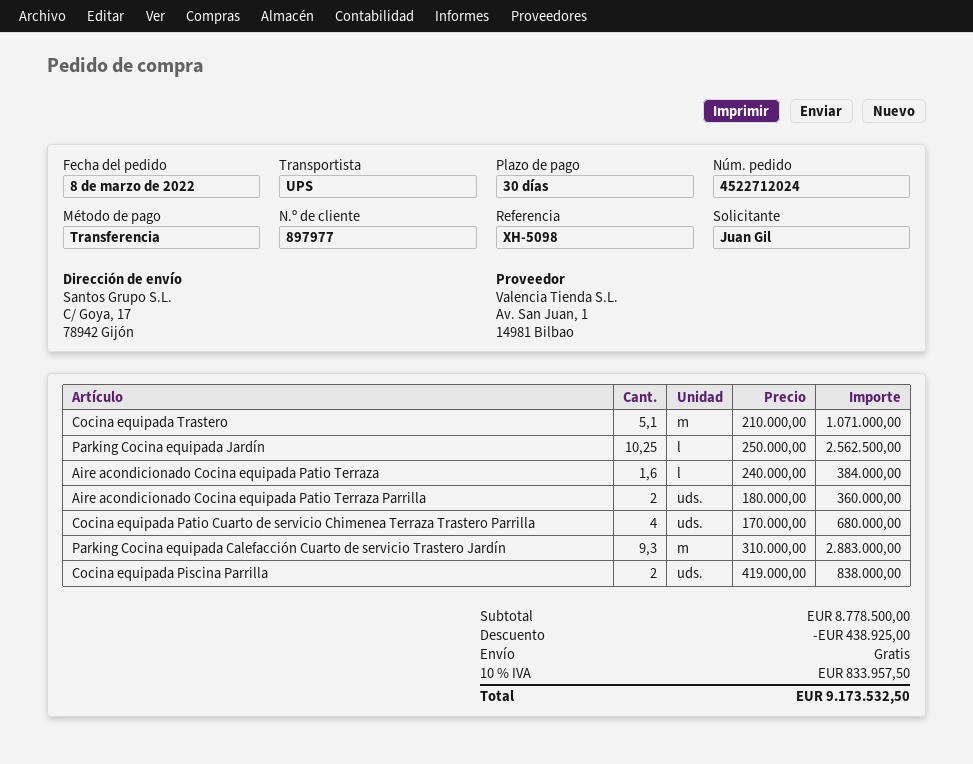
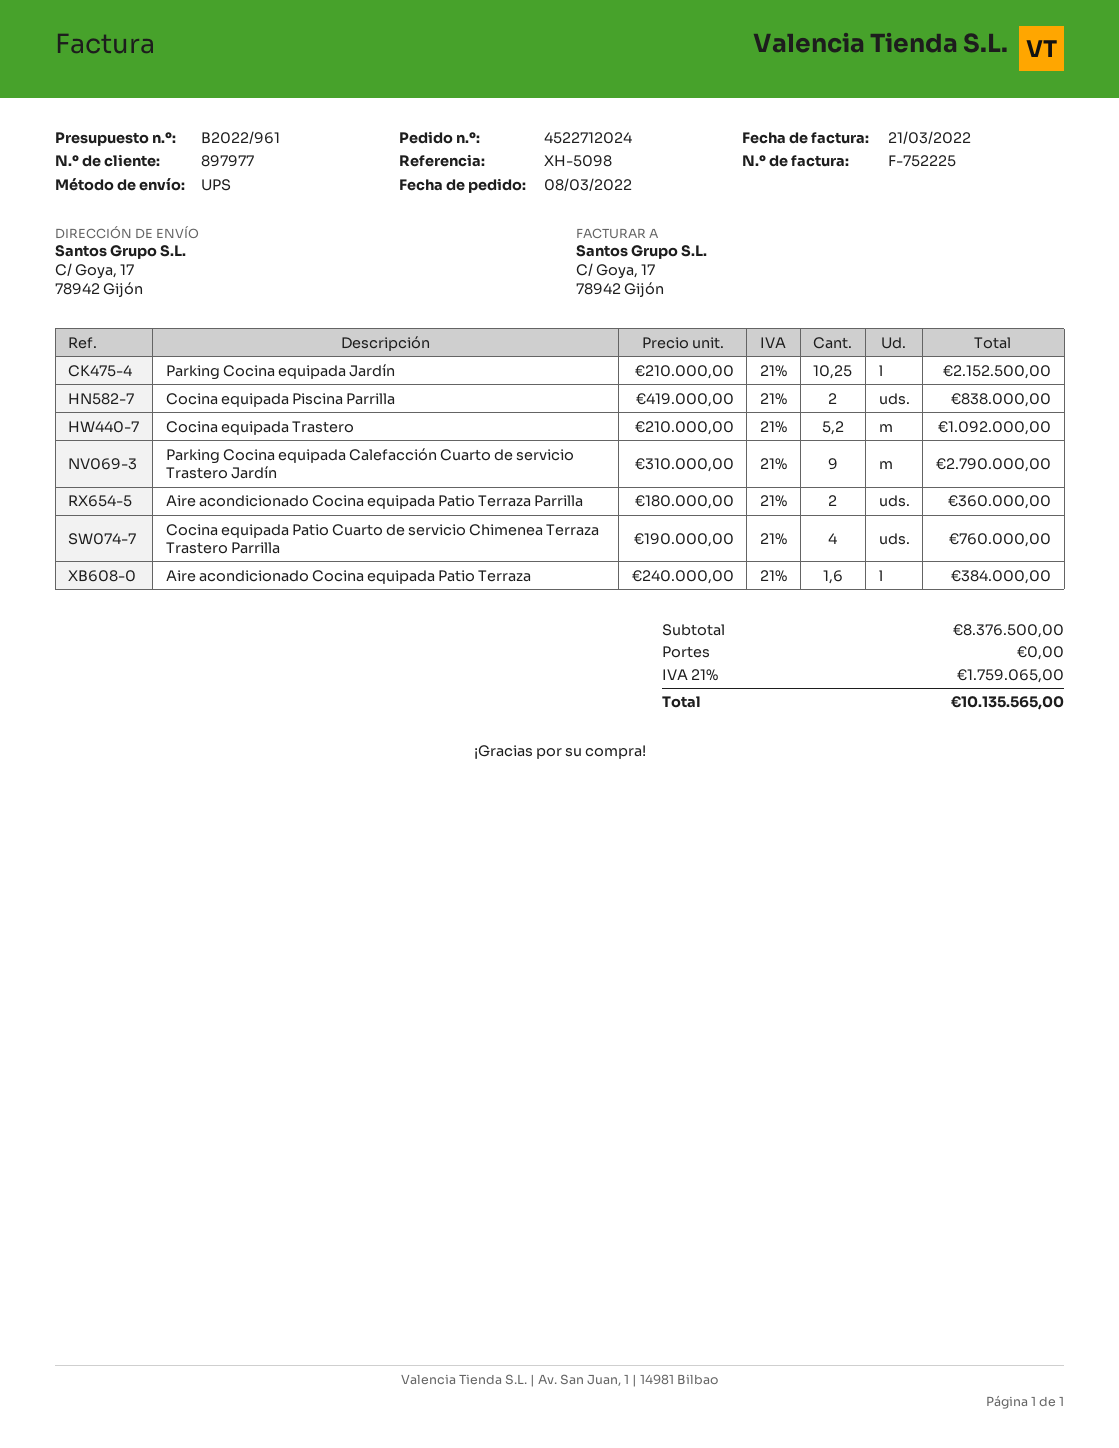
Cocina equipada Trastero: 5.1 x 210000.00 = 1071000.00 -> 5.2 x 210000.00 = 1092000.00
Parking Cocina equipada Jardín: 10.25 x 250000.00 = 2562500.00 -> 10.25 x 210000.00 = 2152500.00
Cocina equipada Patio Cuarto de servicio Chimenea Terraza Trastero Parrilla: 4 x 170000.00 = 680000.00 -> 4 x 190000.00 = 760000.00
Parking Cocina equipada Calefacción Cuarto de servicio Trastero Jardín: 9.3 x 310000.00 = 2883000.00 -> 9 x 310000.00 = 2790000.00
subtotal: 8778500.00 -> 8376500.00
discount: 438925.00 -> none
tax: 10% = 833957.50 -> 21% = 1759065.00
total: 9173532.50 -> 10135565.00

